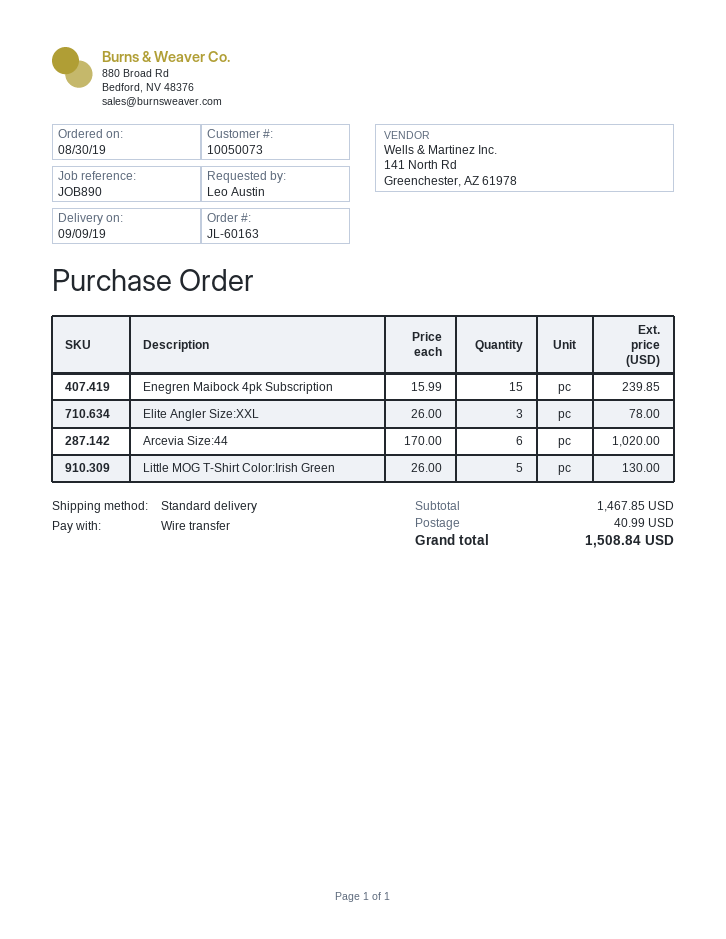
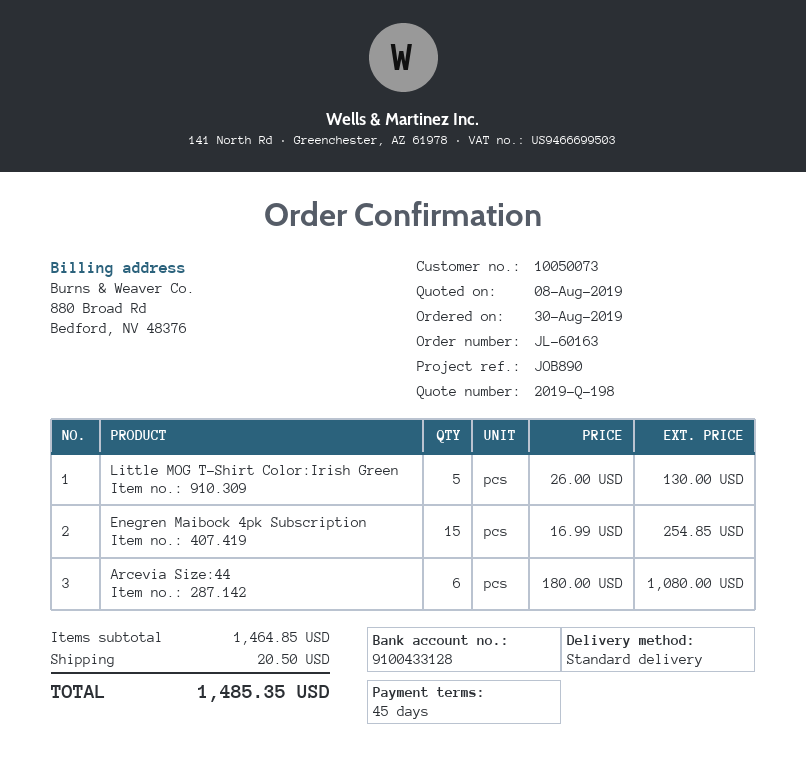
Enegren Maibock 4pk Subscription: 15 x 15.99 = 239.85 -> 15 x 16.99 = 254.85
Elite Angler Size:XXL: 3 x 26.00 = 78.00 -> none
Arcevia Size:44: 6 x 170.00 = 1020.00 -> 6 x 180.00 = 1080.00
subtotal: 1467.85 -> 1464.85
shipping: 40.99 -> 20.50
total: 1508.84 -> 1485.35

